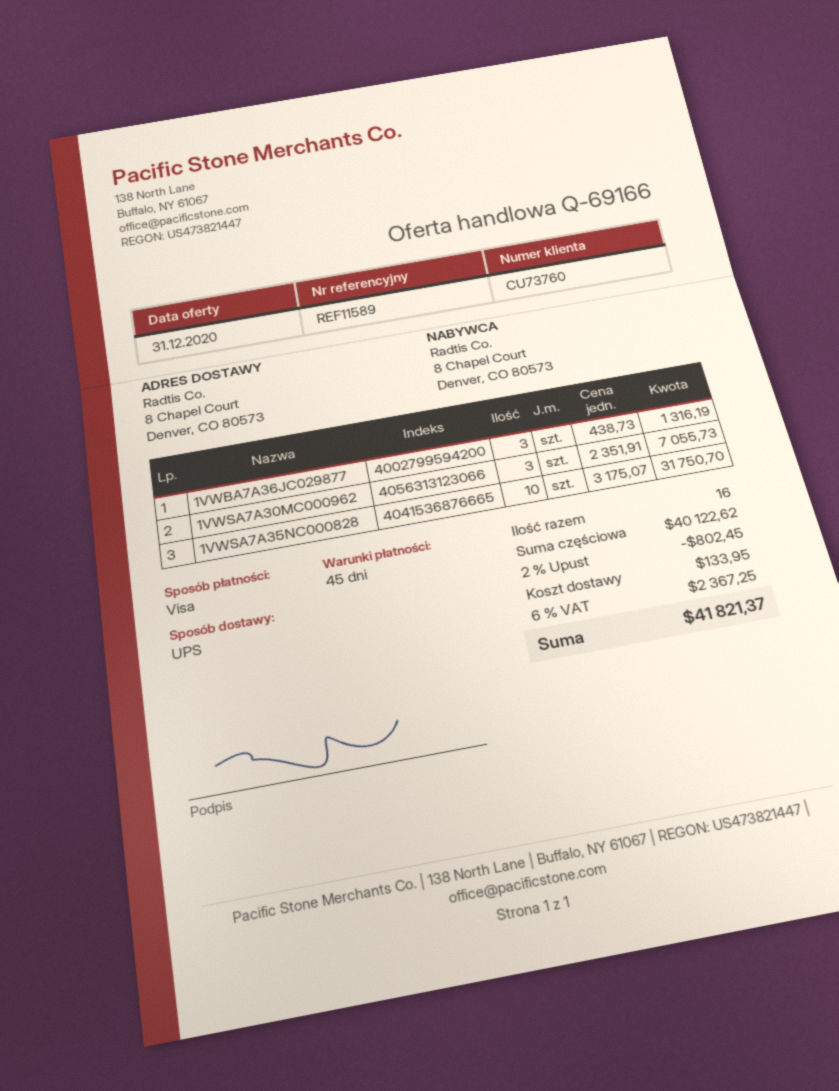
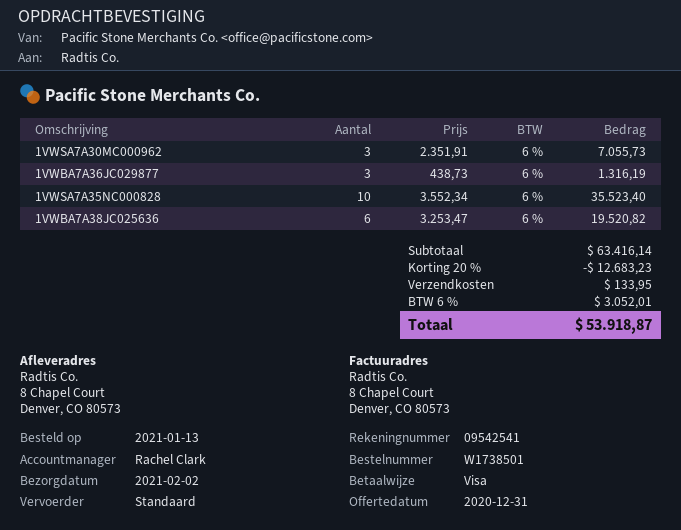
shipping method: UPS -> standard
1VWSA7A35NC000828: 10 x 3175.07 = 31750.70 -> 10 x 3552.34 = 35523.40
1VWBA7A38JC025636: none -> 6 x 3253.47 = 19520.82
subtotal: 40122.62 -> 63416.14
discount: 2% = 802.45 -> 20% = 12683.23
tax: 6% = 2367.25 -> 6% = 3052.01
total: 41821.37 -> 53918.87

